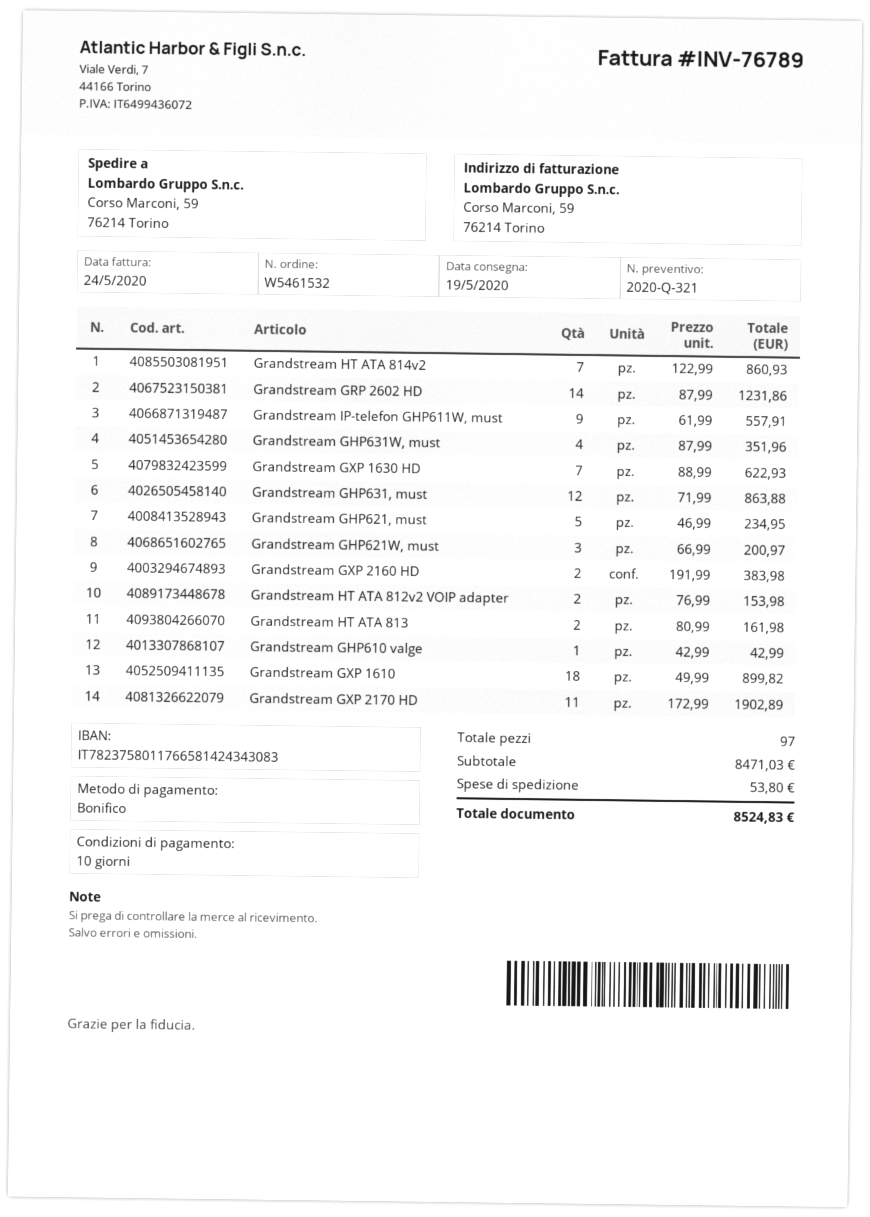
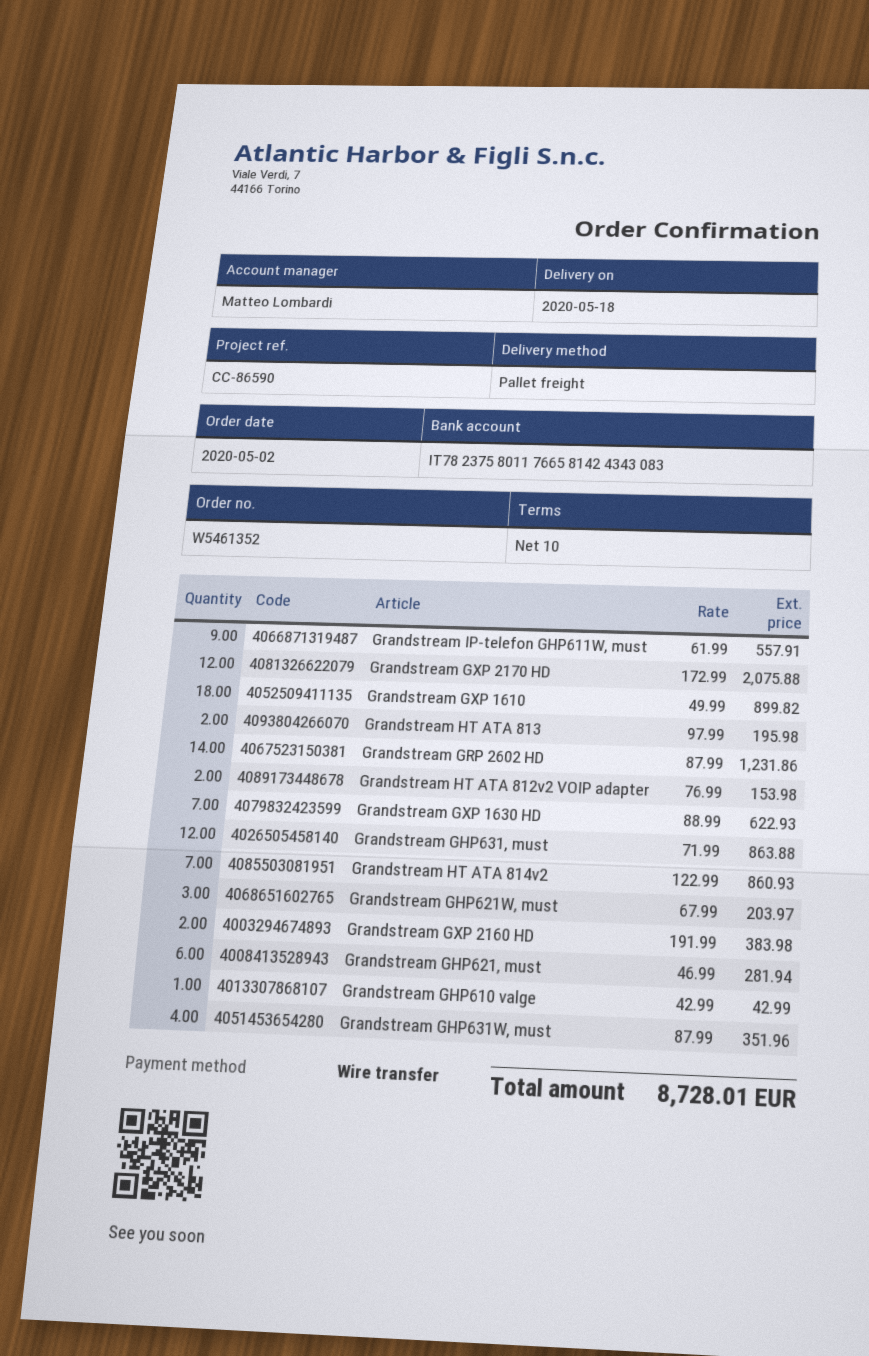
order number: W5461532 -> W5461352
delivery date: 2020-05-19 -> 2020-05-18
Grandstream GHP621, must: 5 x 46.99 = 234.95 -> 6 x 46.99 = 281.94
Grandstream GHP621W, must: 3 x 66.99 = 200.97 -> 3 x 67.99 = 203.97
Grandstream HT ATA 813: 2 x 80.99 = 161.98 -> 2 x 97.99 = 195.98
Grandstream GXP 2170 HD: 11 x 172.99 = 1902.89 -> 12 x 172.99 = 2075.88
shipping: 53.80 -> none
total: 8524.83 -> 8728.01

